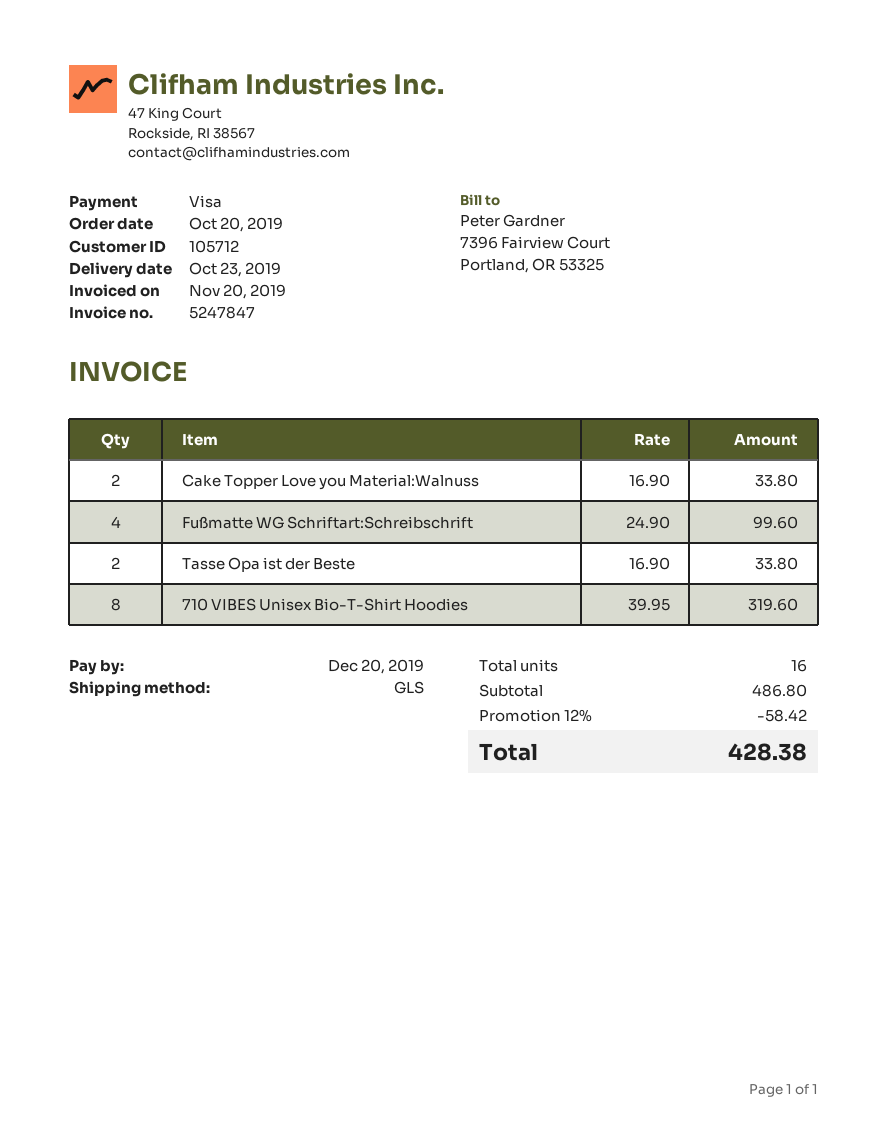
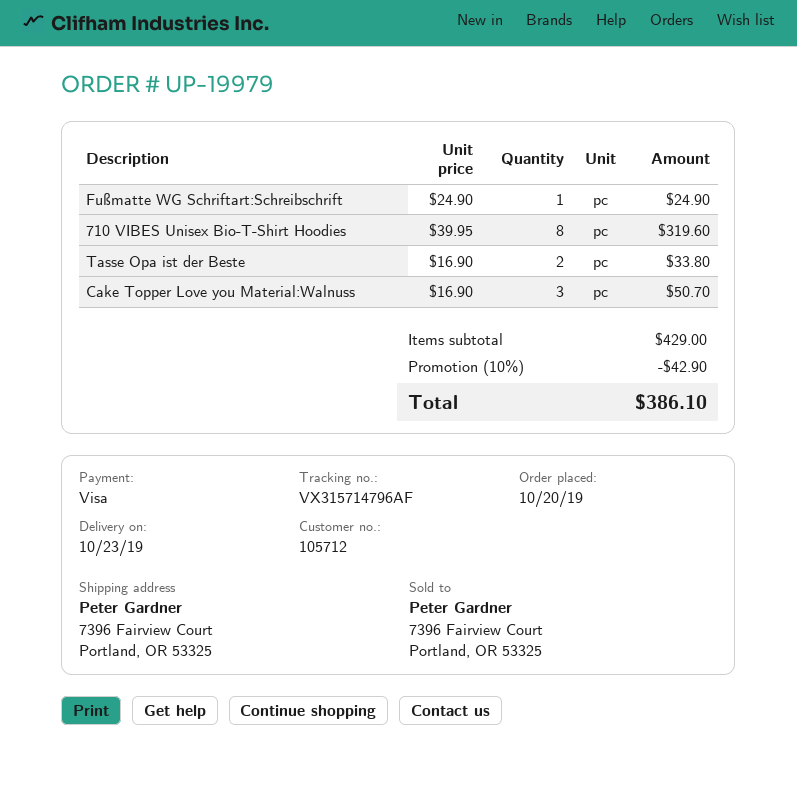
Cake Topper Love you Material:Walnuss: 2 x 16.90 = 33.80 -> 3 x 16.90 = 50.70
Fußmatte WG Schriftart:Schreibschrift: 4 x 24.90 = 99.60 -> 1 x 24.90 = 24.90
subtotal: 486.80 -> 429.00
discount: 12% = 58.42 -> 10% = 42.90
total: 428.38 -> 386.10

